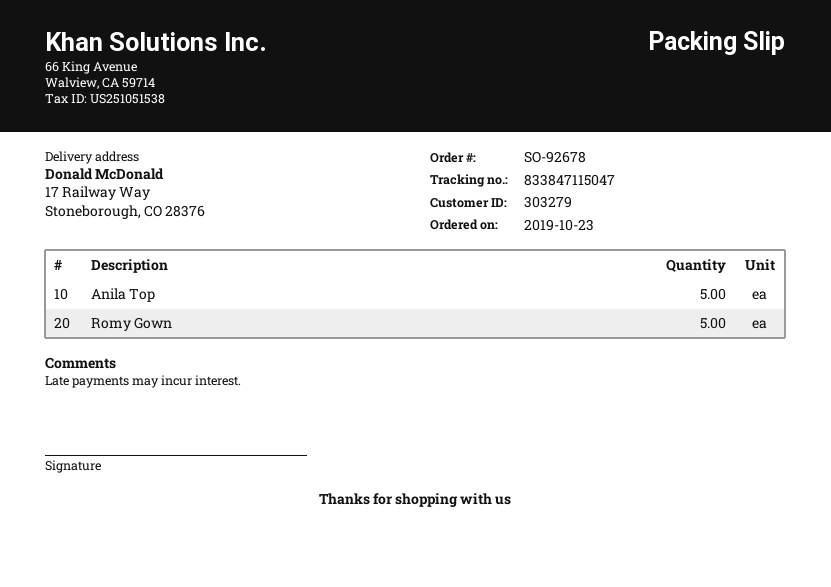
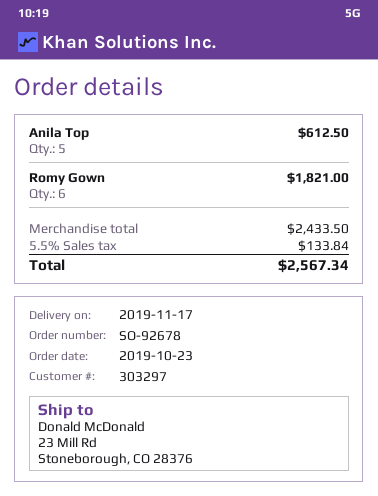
customer number: 303279 -> 303297
ship to: 17 Railway Way, Stoneborough, CO 28376 -> 23 Mill Rd, Stoneborough, CO 28376
Romy Gown: 5 -> 6

